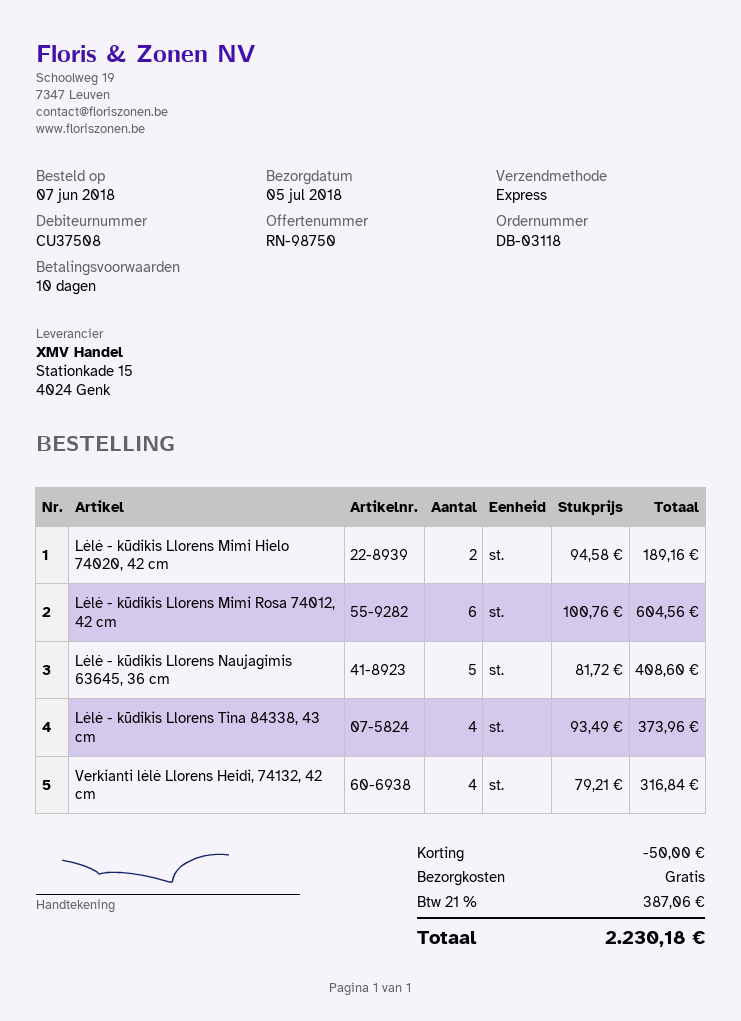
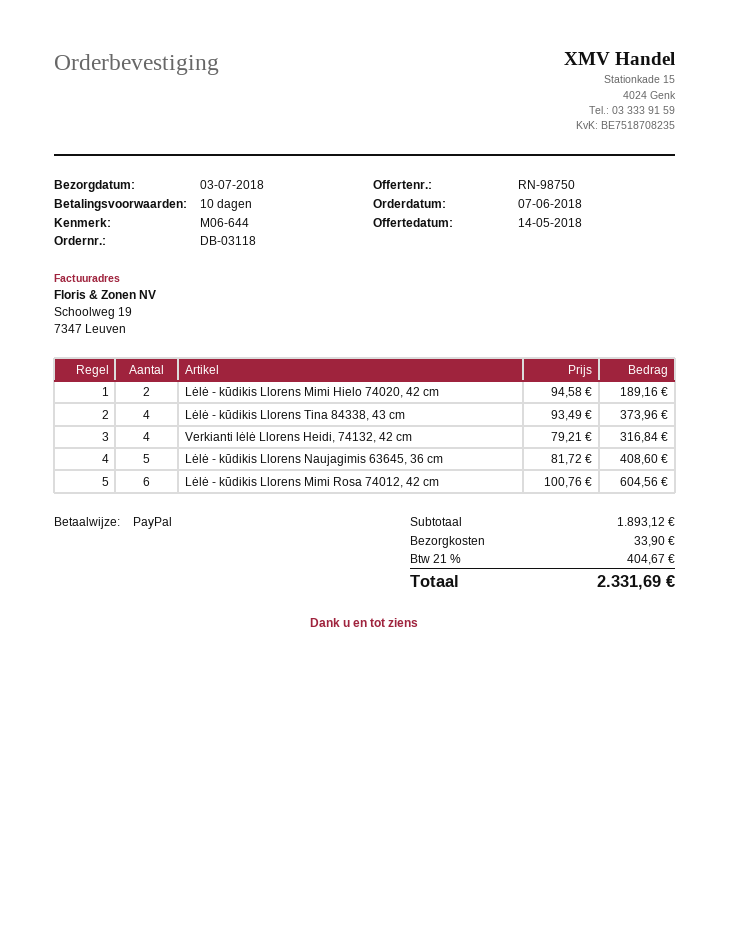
delivery date: 2018-07-05 -> 2018-07-03
discount: 50.00 -> none
shipping: 0.00 -> 33.90
tax: 21% = 387.06 -> 21% = 404.67
total: 2230.18 -> 2331.69

